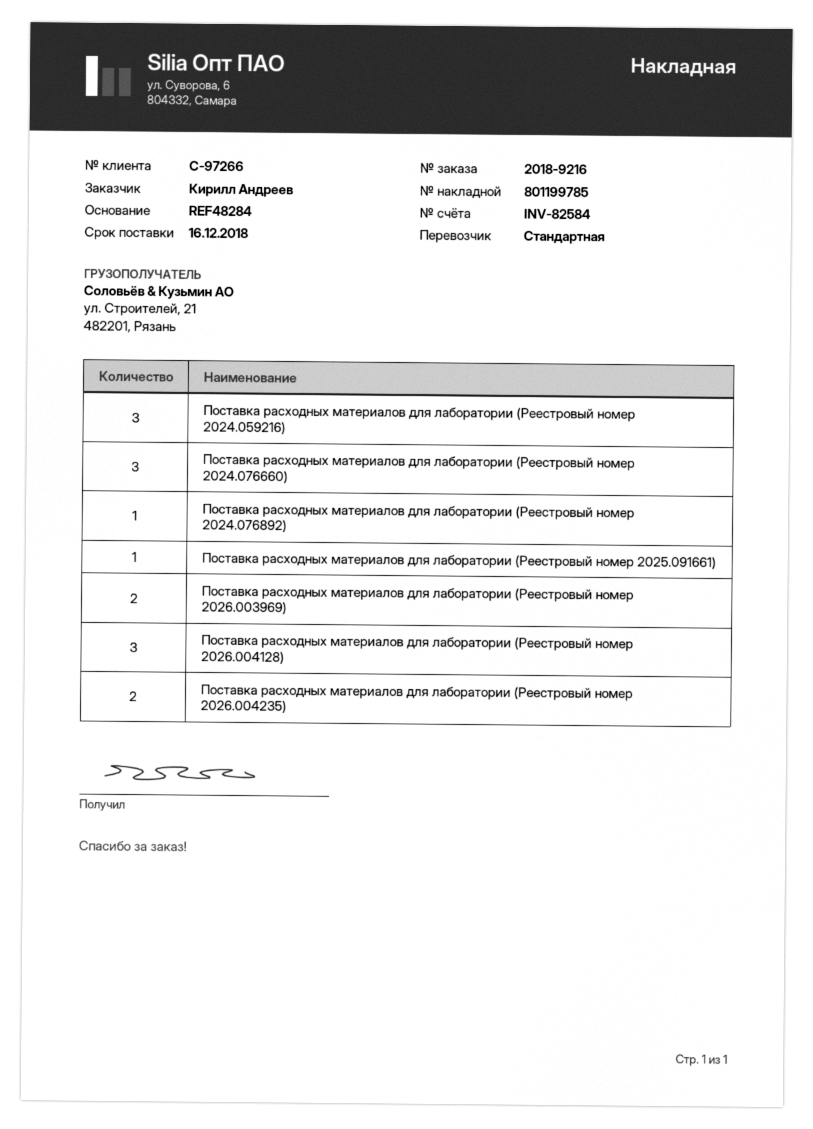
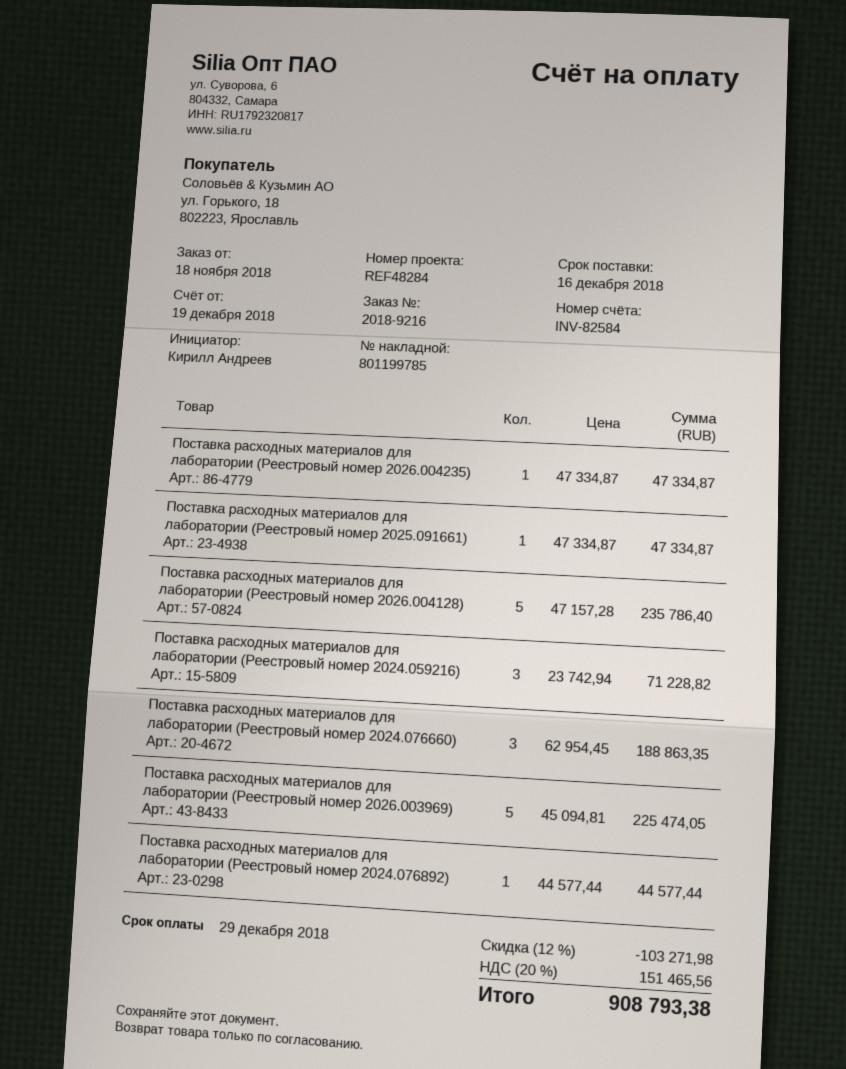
Поставка расходных материалов для лаборатории (Реестровый номер 2026.003969): 2 -> 5
Поставка расходных материалов для лаборатории (Реестровый номер 2026.004128): 3 -> 5
Поставка расходных материалов для лаборатории (Реестровый номер 2026.004235): 2 -> 1

